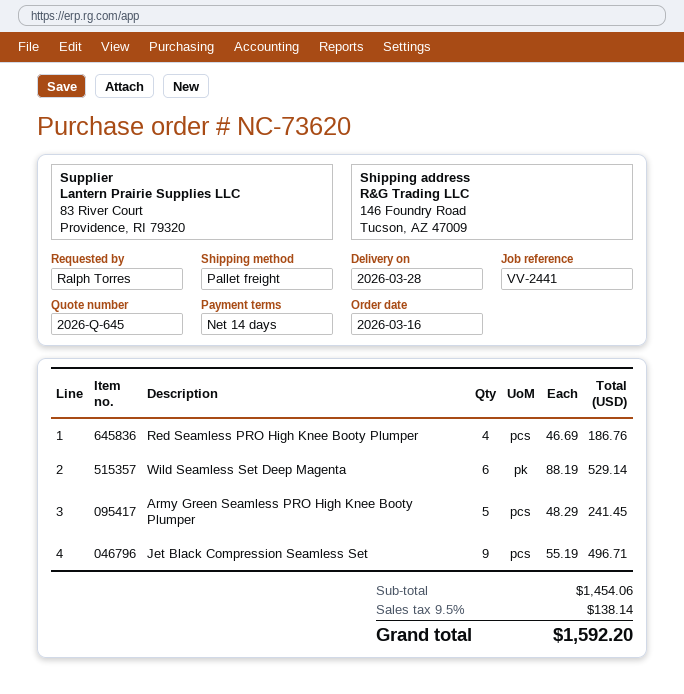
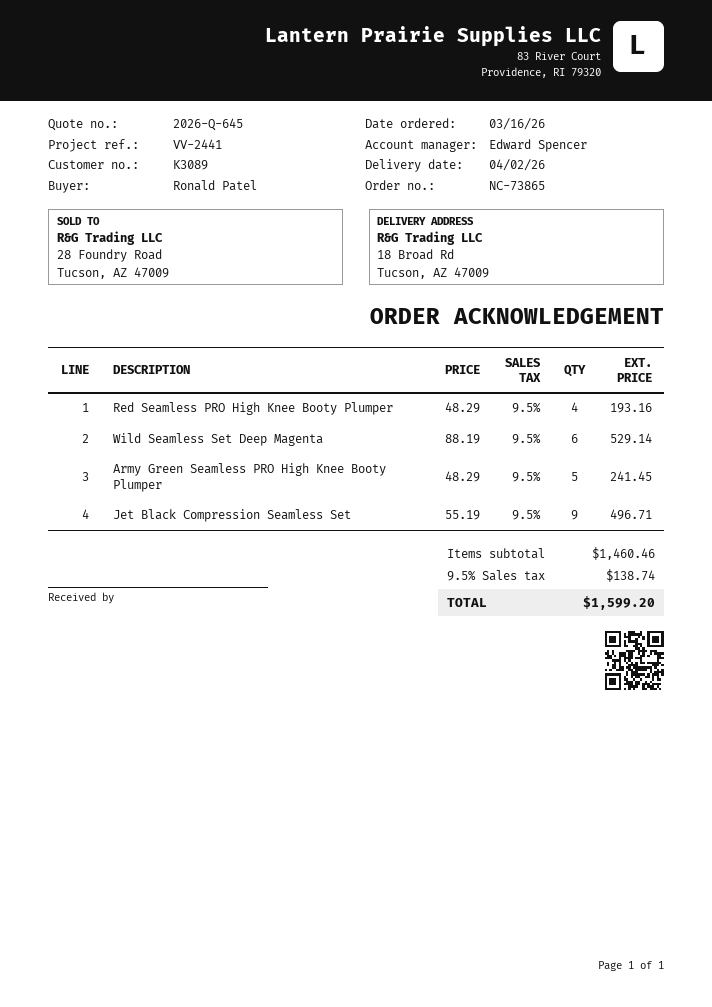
order number: NC-73620 -> NC-73865
delivery date: 2026-03-28 -> 2026-04-02
ordered by: Ralph Torres -> Ronald Patel
ship to: 146 Foundry Road, Tucson, AZ 47009 -> 18 Broad Rd, Tucson, AZ 47009
Red Seamless PRO High Knee Booty Plumper: 4 x 46.69 = 186.76 -> 4 x 48.29 = 193.16
subtotal: 1454.06 -> 1460.46
tax: 9.5% = 138.14 -> 9.5% = 138.74
total: 1592.20 -> 1599.20

